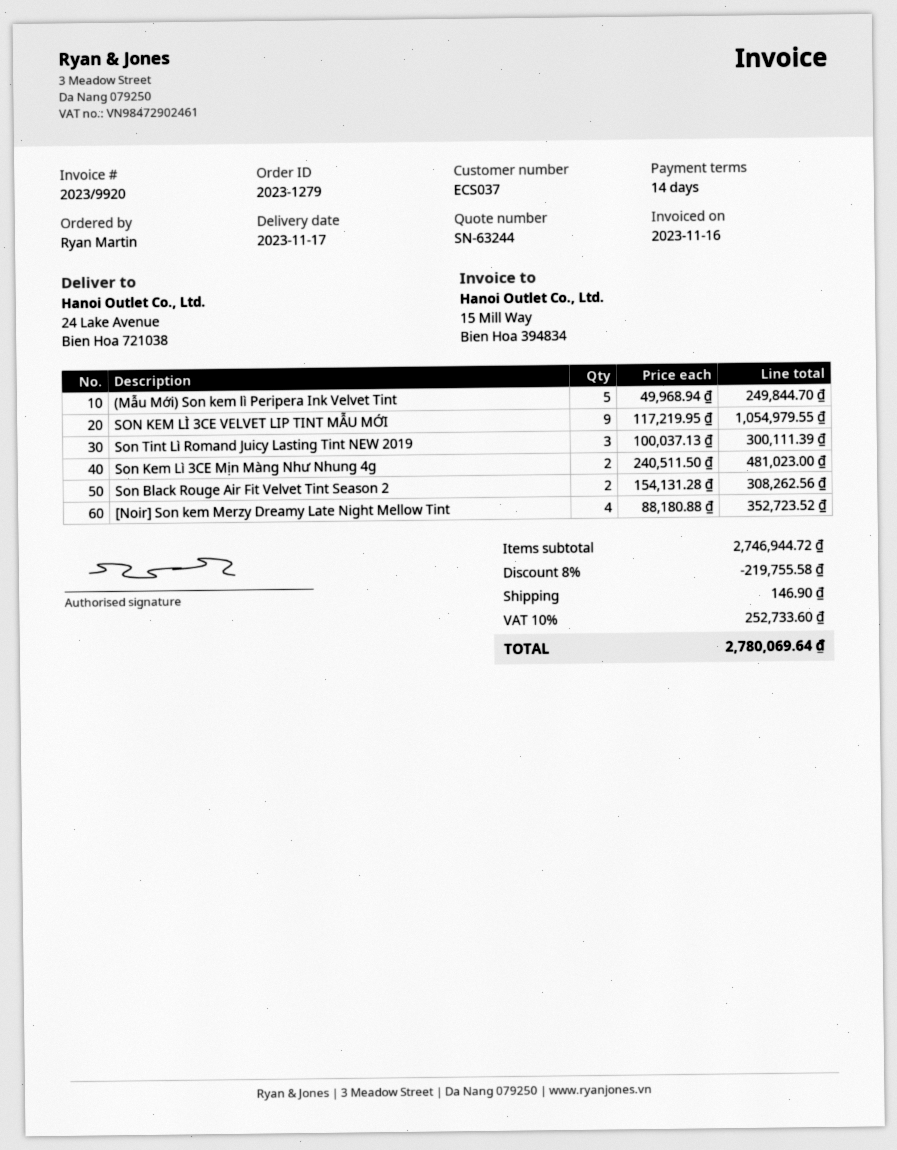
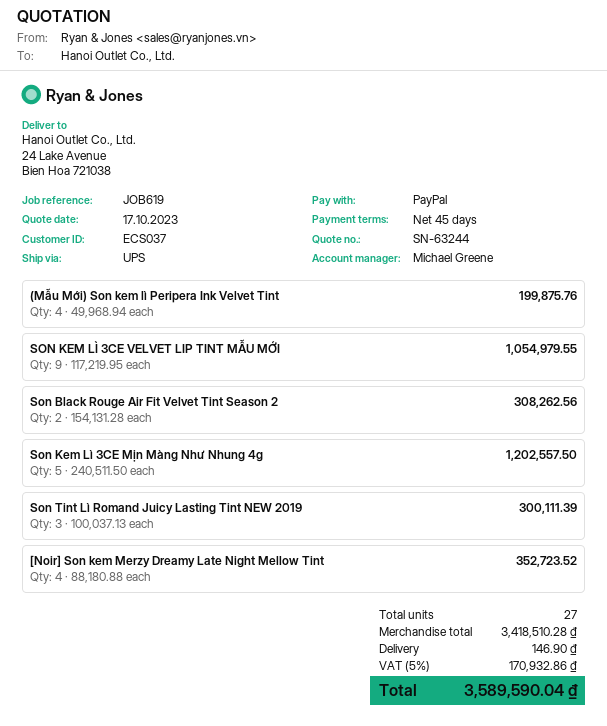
payment terms: 14 days -> 45 days
(Mẫu Mới) Son kem lì Peripera Ink Velvet Tint: 5 x 49968.94 = 249844.70 -> 4 x 49968.94 = 199875.76
Son Kem Lì 3CE Mịn Màng Như Nhung 4g: 2 x 240511.50 = 481023.00 -> 5 x 240511.50 = 1202557.50
subtotal: 2746944.72 -> 3418510.28
discount: 8% = 219755.58 -> none
tax: 10% = 252733.60 -> 5% = 170932.86
total: 2780069.64 -> 3589590.04

